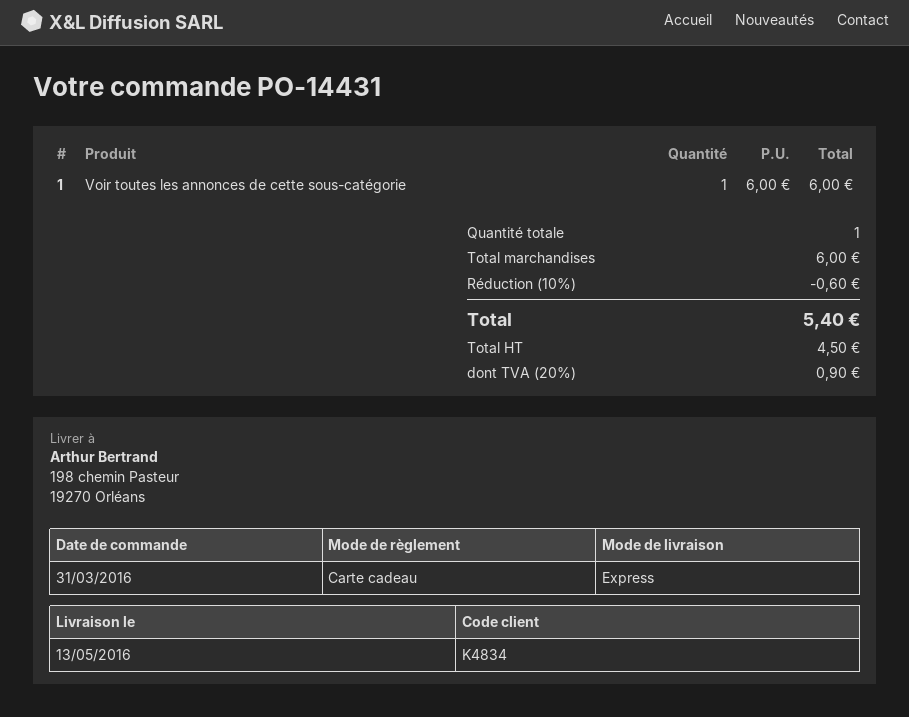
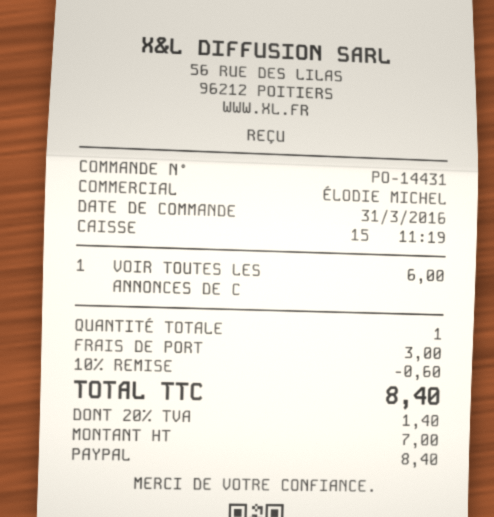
payment method: gift card -> PayPal
shipping: none -> 3.00
net: 4.50 -> 7.00
tax: 20% = 0.90 -> 20% = 1.40
total: 5.40 -> 8.40

